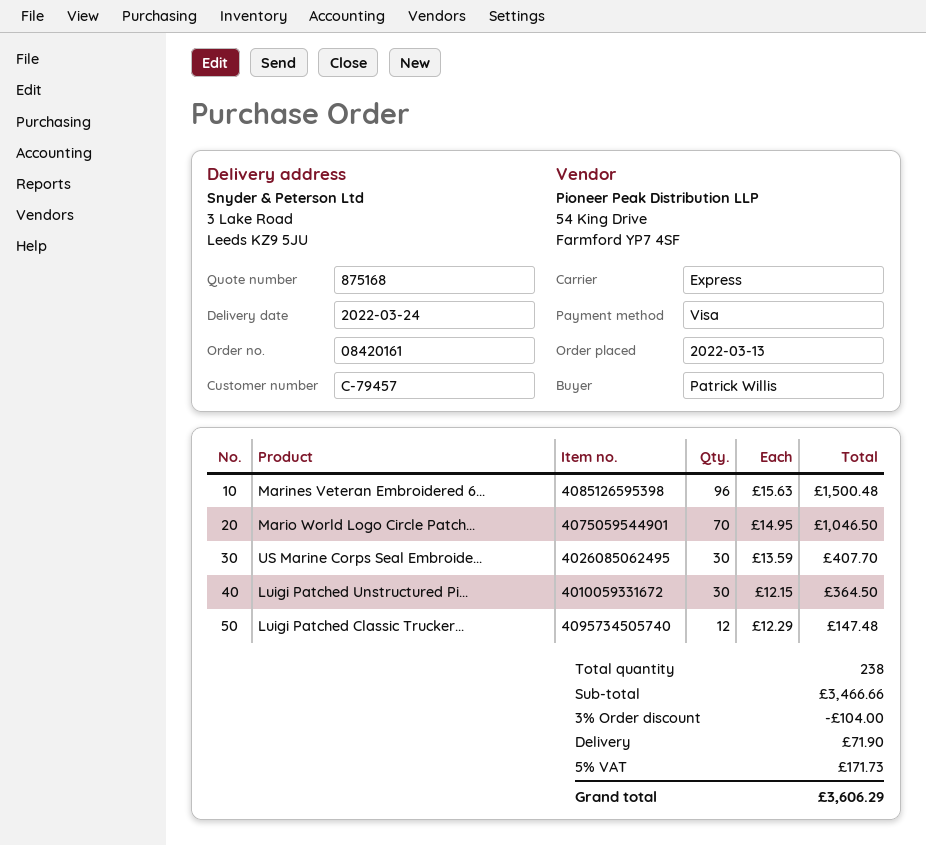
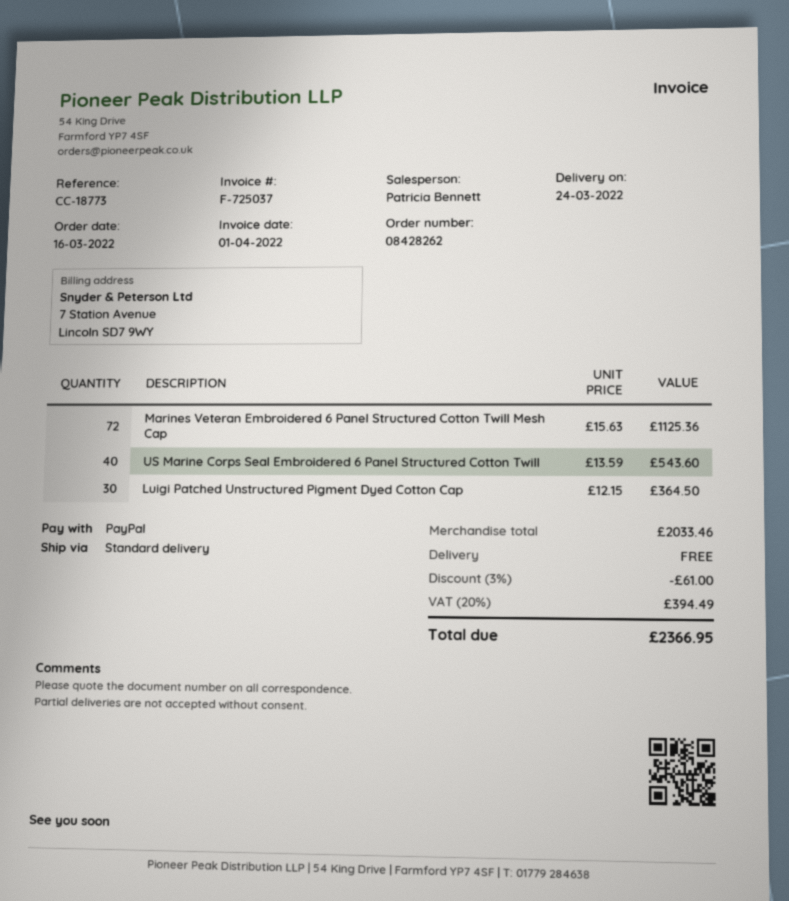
order number: 08420161 -> 08428262
order date: 2022-03-13 -> 2022-03-16
payment method: Visa -> PayPal
shipping method: express -> standard
Marines Veteran Embroidered 6...: 96 x 15.63 = 1500.48 -> 72 x 15.63 = 1125.36
Mario World Logo Circle Patch...: 70 x 14.95 = 1046.50 -> none
US Marine Corps Seal Embroide...: 30 x 13.59 = 407.70 -> 40 x 13.59 = 543.60
Luigi Patched Classic Trucker...: 12 x 12.29 = 147.48 -> none
subtotal: 3466.66 -> 2033.46
discount: 3% = 104.00 -> 3% = 61.00
shipping: 71.90 -> 0.00
tax: 5% = 171.73 -> 20% = 394.49
total: 3606.29 -> 2366.95

